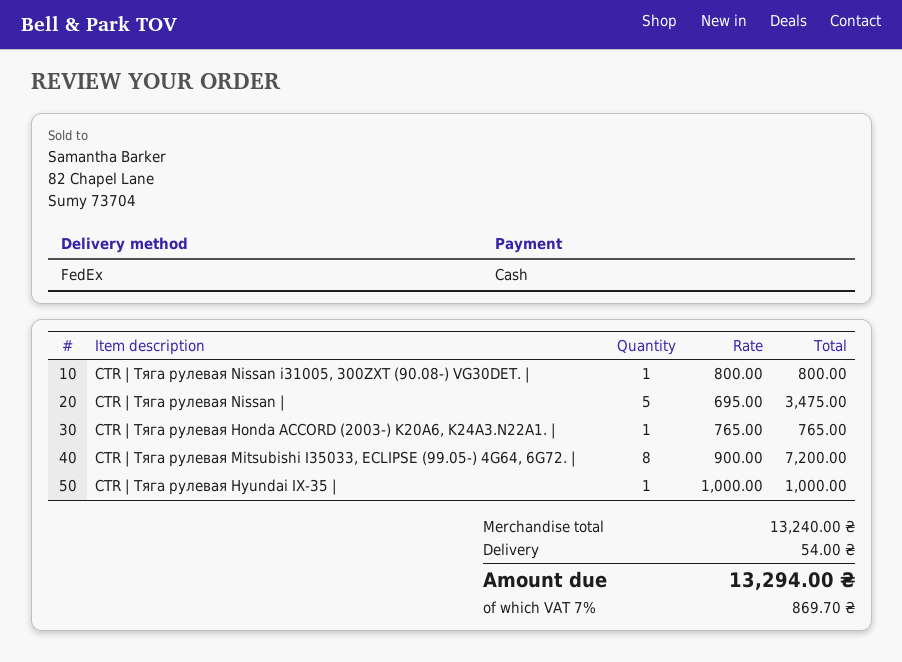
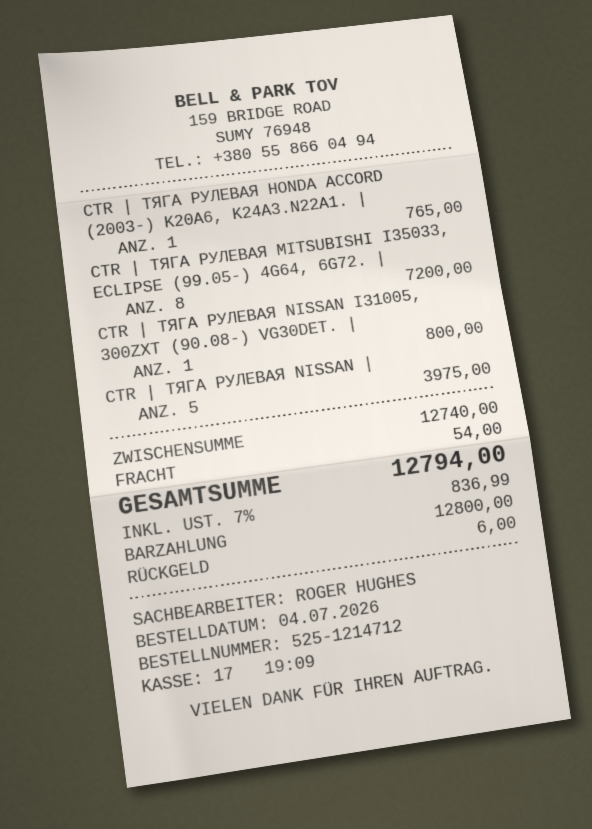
CTR | Тяга рулевая Nissan |: 5 for 3475.00 -> 5 for 3975.00
CTR | Тяга рулевая Hyundai IX-35 |: 1 for 1000.00 -> none
subtotal: 13240.00 -> 12740.00
tax: 7% = 869.70 -> 7% = 836.99
total: 13294.00 -> 12794.00

